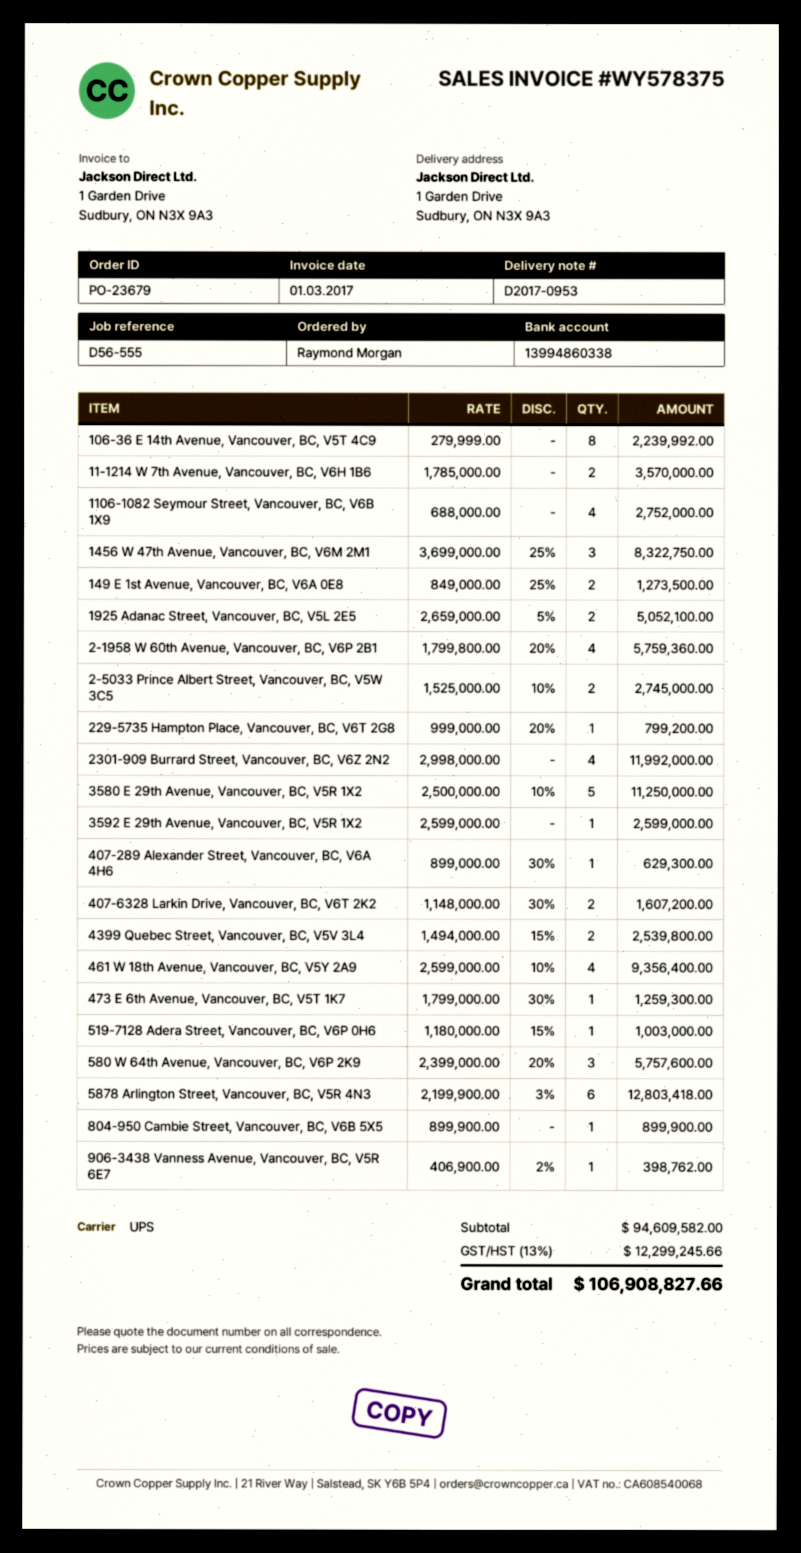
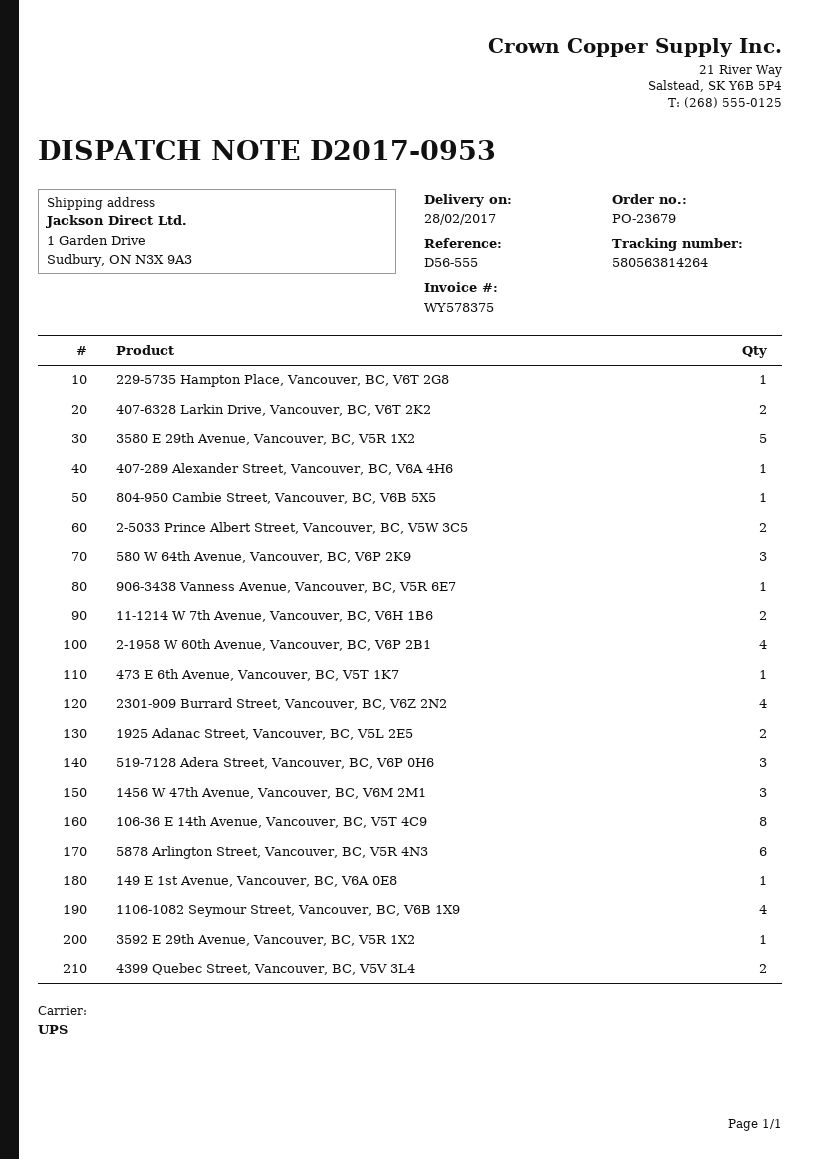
149 E 1st Avenue, Vancouver, BC, V6A 0E8: 2 -> 1
461 W 18th Avenue, Vancouver, BC, V5Y 2A9: 4 -> none
519-7128 Adera Street, Vancouver, BC, V6P 0H6: 1 -> 3

